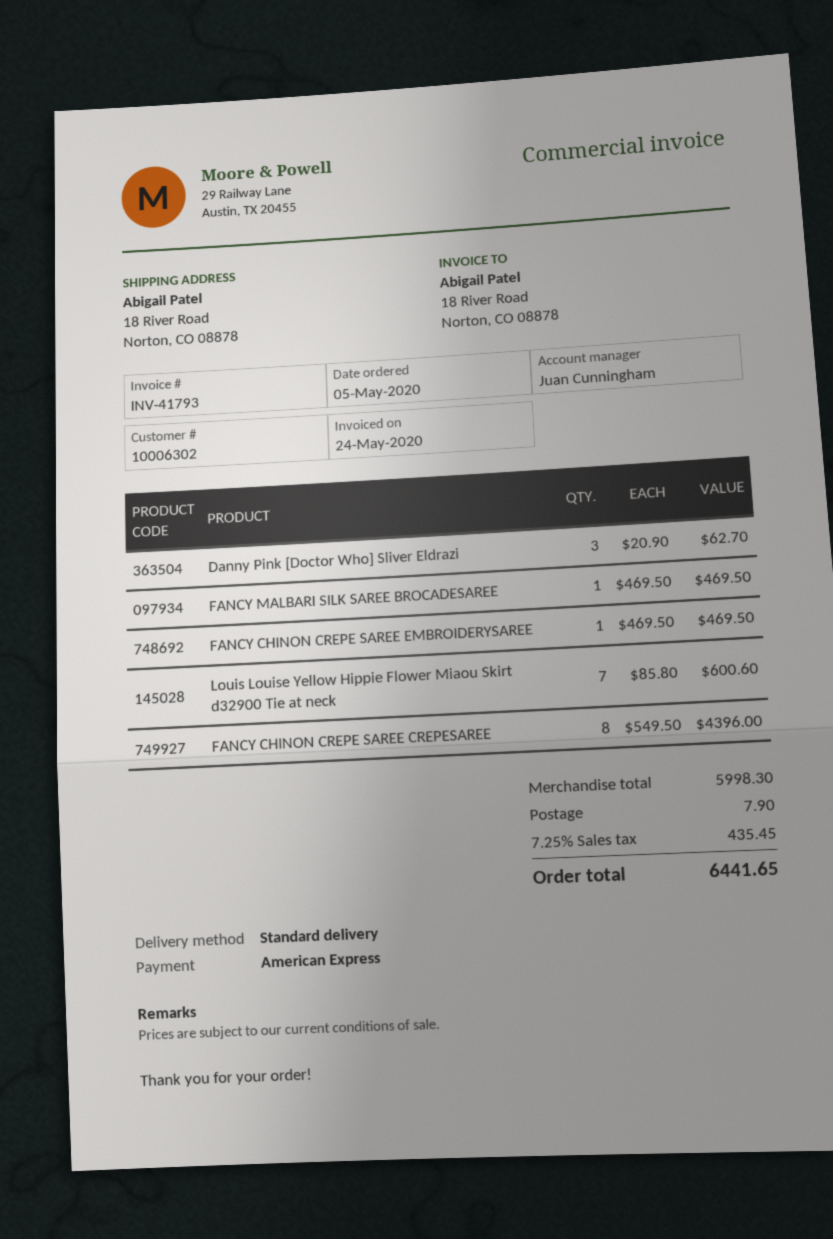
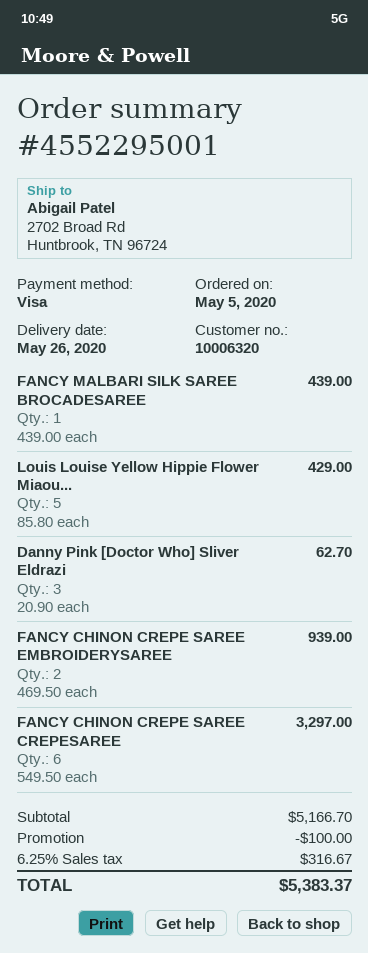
customer number: 10006302 -> 10006320
payment method: American Express -> Visa
ship to: 18 River Road, Norton, CO 08878 -> 2702 Broad Rd, Huntbrook, TN 96724
FANCY MALBARI SILK SAREE BROCADESAREE: 1 x 469.50 = 469.50 -> 1 x 439.00 = 439.00
FANCY CHINON CREPE SAREE EMBROIDERYSAREE: 1 x 469.50 = 469.50 -> 2 x 469.50 = 939.00
Louis Louise Yellow Hippie Flower Miaou Skirt d32900 Tie at neck: 7 x 85.80 = 600.60 -> 5 x 85.80 = 429.00
FANCY CHINON CREPE SAREE CREPESAREE: 8 x 549.50 = 4396.00 -> 6 x 549.50 = 3297.00
subtotal: 5998.30 -> 5166.70
discount: none -> 100.00
shipping: 7.90 -> none
tax: 7.25% = 435.45 -> 6.25% = 316.67
total: 6441.65 -> 5383.37

